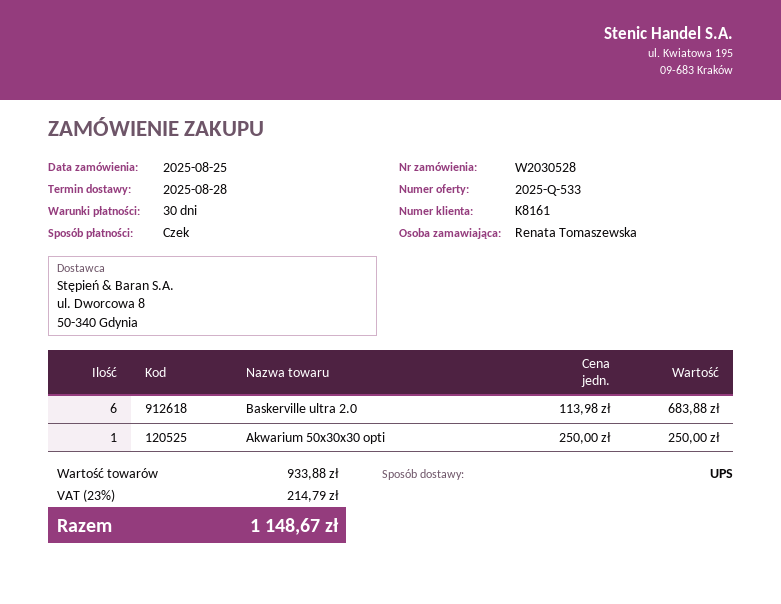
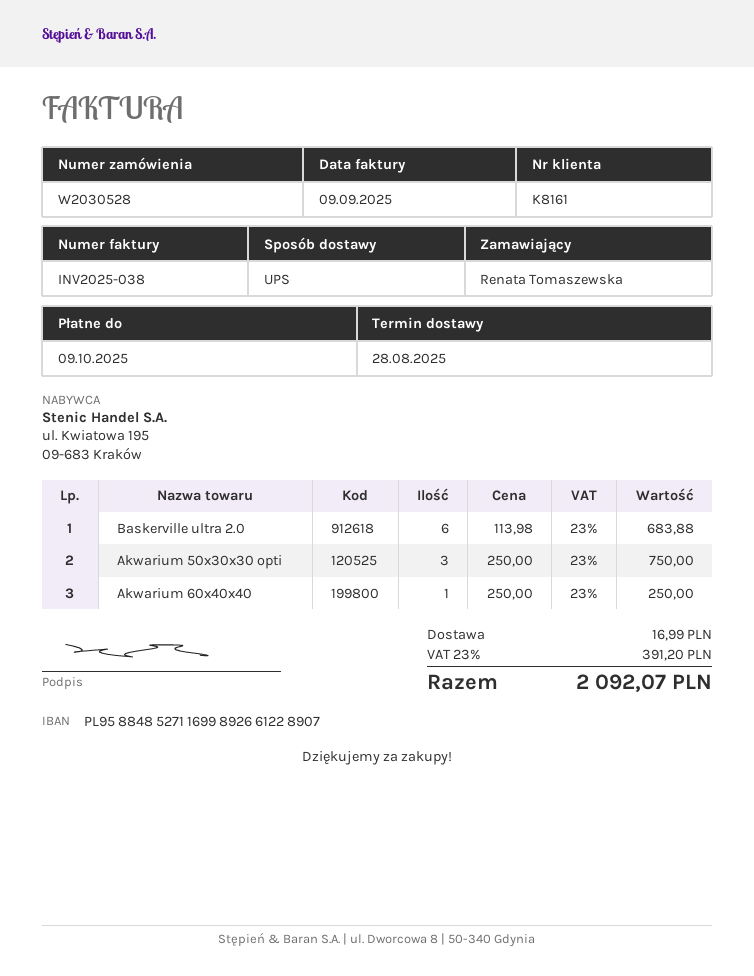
Akwarium 50x30x30 opti: 1 x 250.00 = 250.00 -> 3 x 250.00 = 750.00
Akwarium 60x40x40: none -> 1 x 250.00 = 250.00
shipping: none -> 16.99
tax: 23% = 214.79 -> 23% = 391.20
total: 1148.67 -> 2092.07

